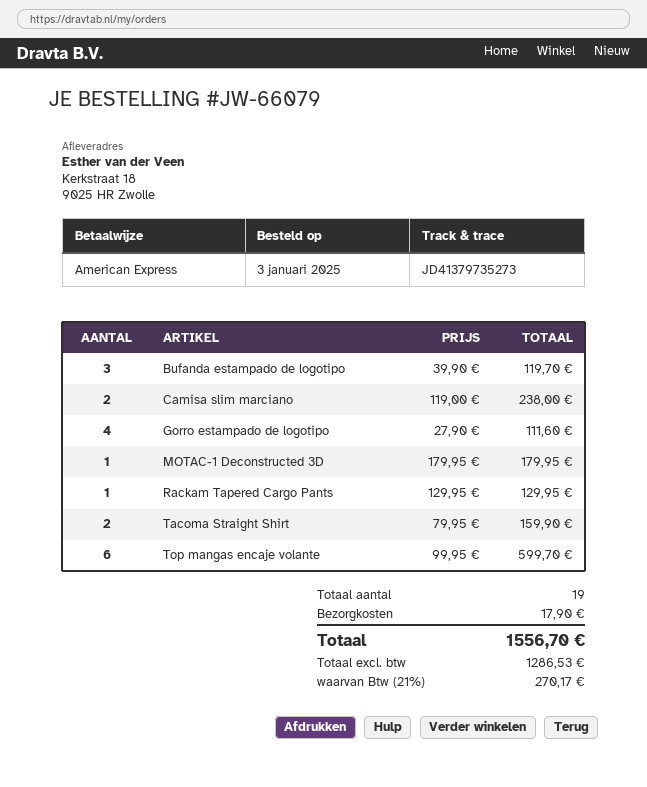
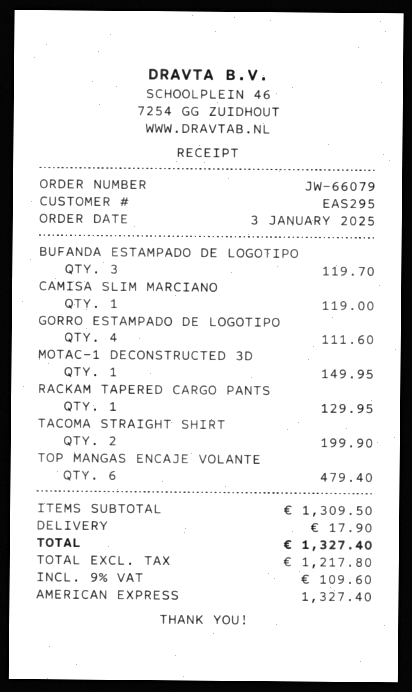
Camisa slim marciano: 2 for 238.00 -> 1 for 119.00
MOTAC-1 Deconstructed 3D: 1 for 179.95 -> 1 for 149.95
Tacoma Straight Shirt: 2 for 159.90 -> 2 for 199.90
Top mangas encaje volante: 6 for 599.70 -> 6 for 479.40
net: 1286.53 -> 1217.80
tax: 21% = 270.17 -> 9% = 109.60
total: 1556.70 -> 1327.40

